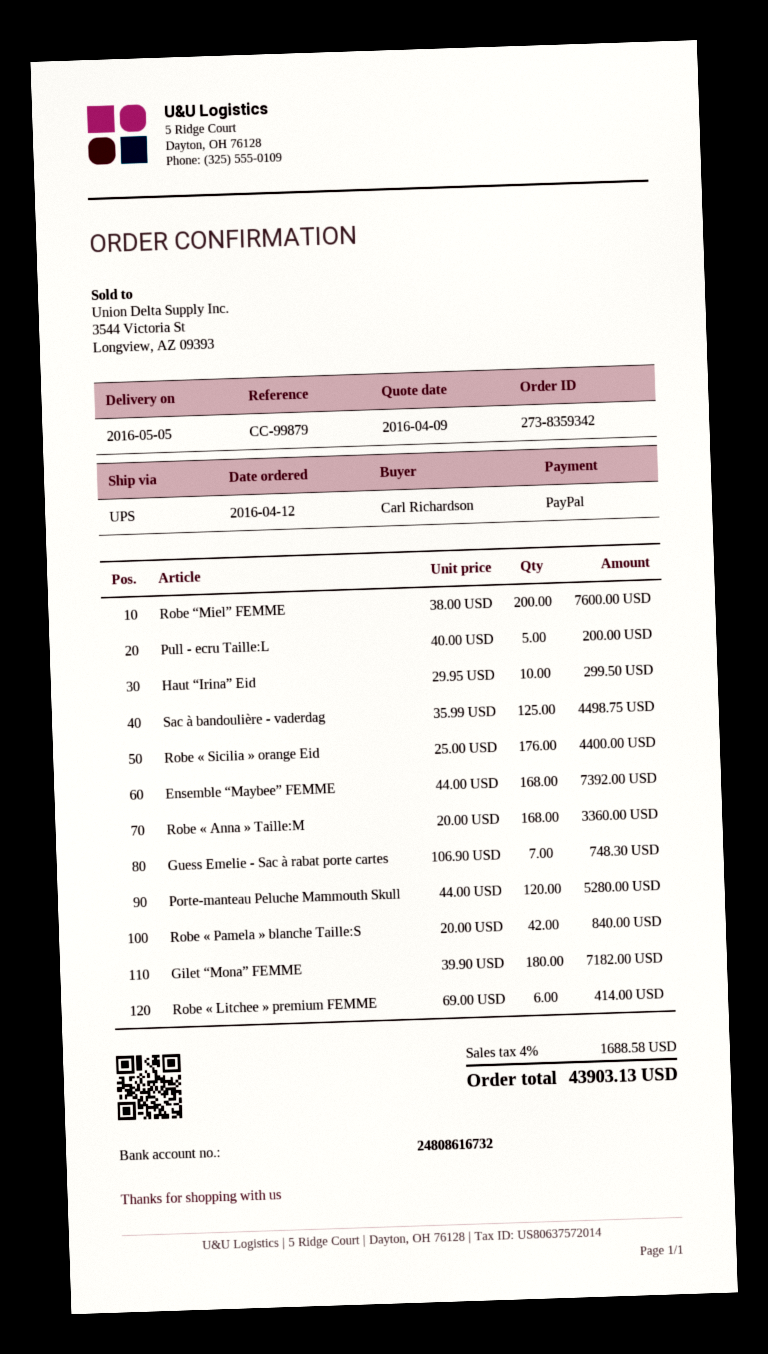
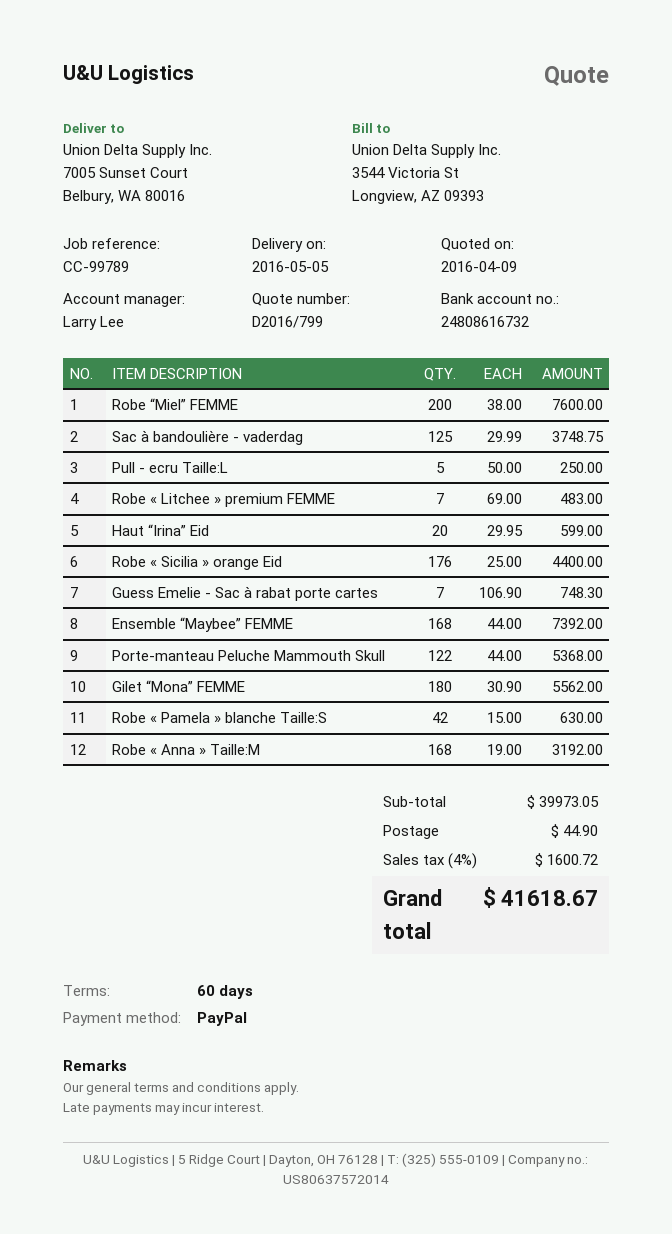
reference: CC-99879 -> CC-99789
Pull - ecru Taille:L: 5 x 40.00 = 200.00 -> 5 x 50.00 = 250.00
Haut “Irina” Eid: 10 x 29.95 = 299.50 -> 20 x 29.95 = 599.00
Sac à bandoulière - vaderdag: 125 x 35.99 = 4498.75 -> 125 x 29.99 = 3748.75
Robe « Anna » Taille:M: 168 x 20.00 = 3360.00 -> 168 x 19.00 = 3192.00
Porte-manteau Peluche Mammouth Skull: 120 x 44.00 = 5280.00 -> 122 x 44.00 = 5368.00
Robe « Pamela » blanche Taille:S: 42 x 20.00 = 840.00 -> 42 x 15.00 = 630.00
Gilet “Mona” FEMME: 180 x 39.90 = 7182.00 -> 180 x 30.90 = 5562.00
Robe « Litchee » premium FEMME: 6 x 69.00 = 414.00 -> 7 x 69.00 = 483.00
shipping: none -> 44.90
tax: 4% = 1688.58 -> 4% = 1600.72
total: 43903.13 -> 41618.67

